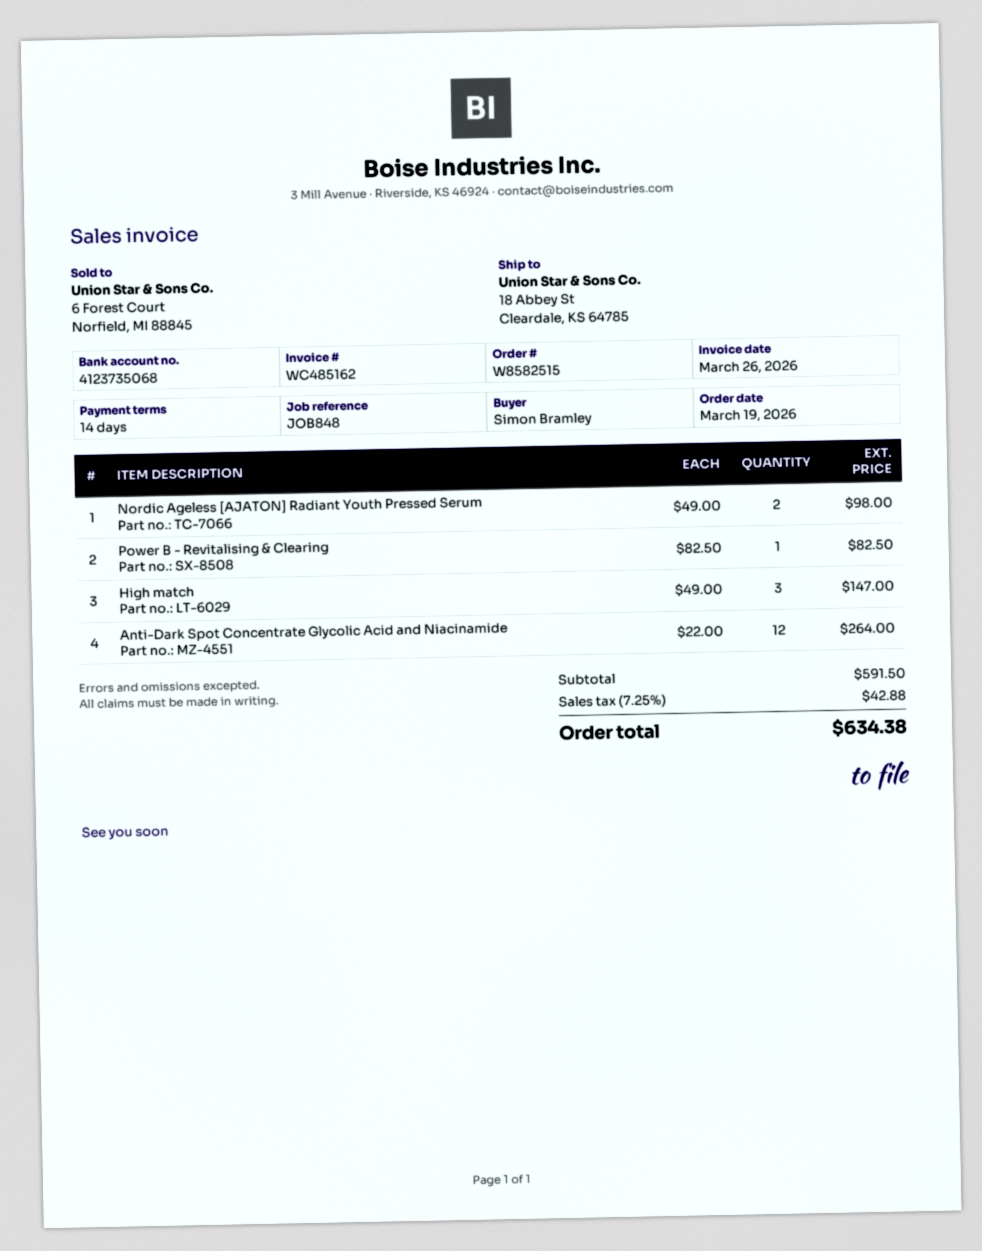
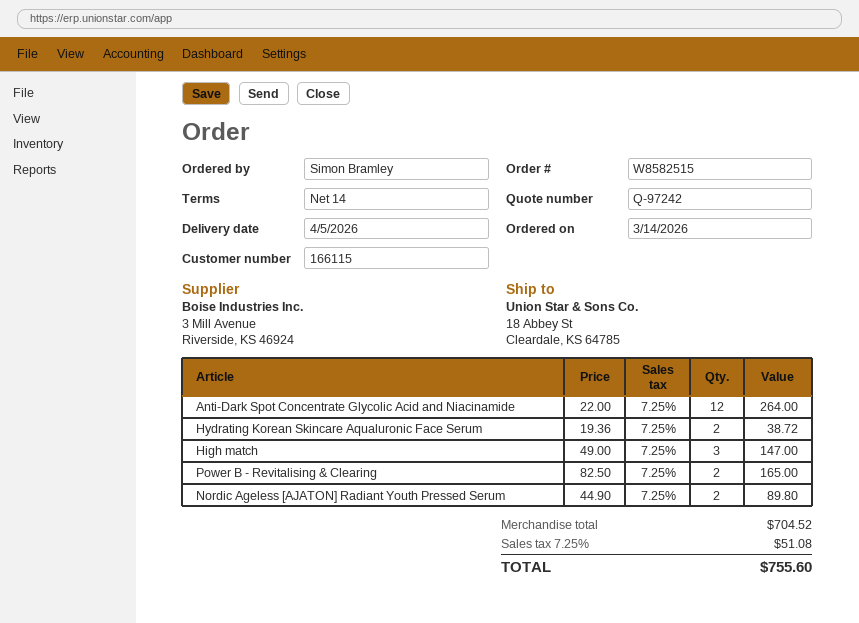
order date: 2026-03-19 -> 2026-03-14
Nordic Ageless [AJATON] Radiant Youth Pressed Serum: 2 x 49.00 = 98.00 -> 2 x 44.90 = 89.80
Power B - Revitalising & Clearing: 1 x 82.50 = 82.50 -> 2 x 82.50 = 165.00
Hydrating Korean Skincare Aqualuronic Face Serum: none -> 2 x 19.36 = 38.72
subtotal: 591.50 -> 704.52
tax: 7.25% = 42.88 -> 7.25% = 51.08
total: 634.38 -> 755.60

